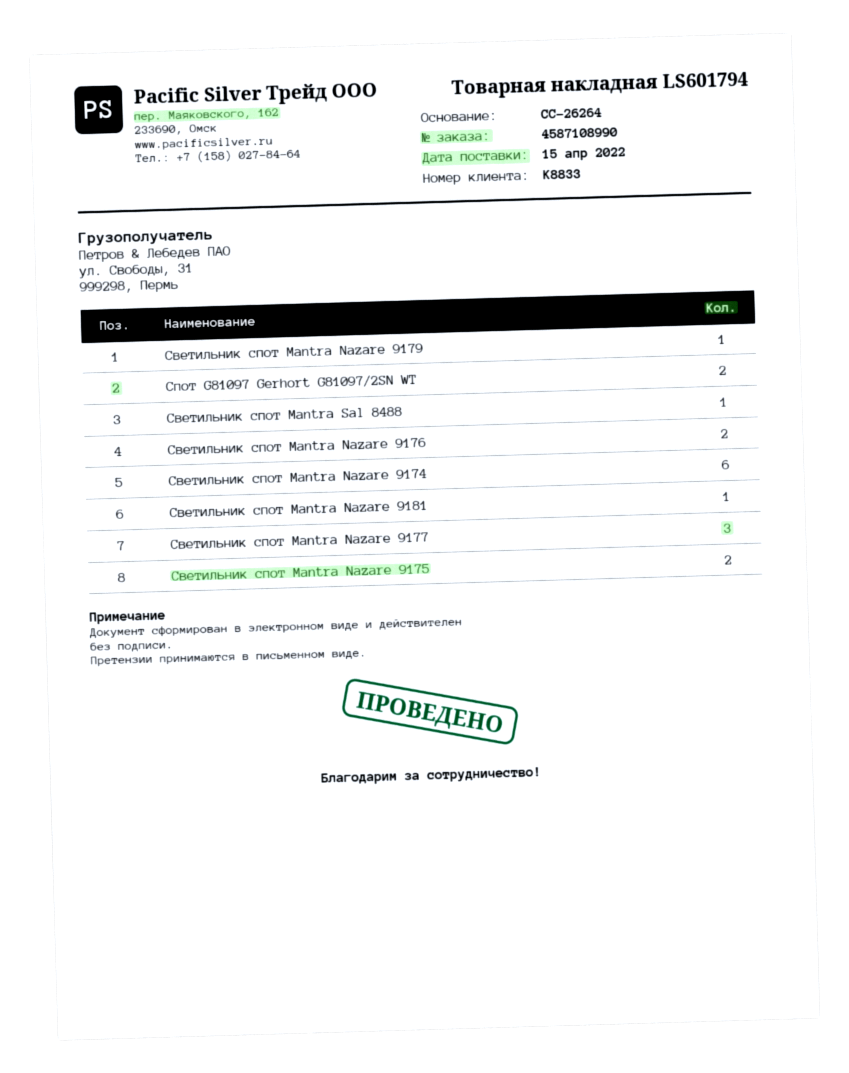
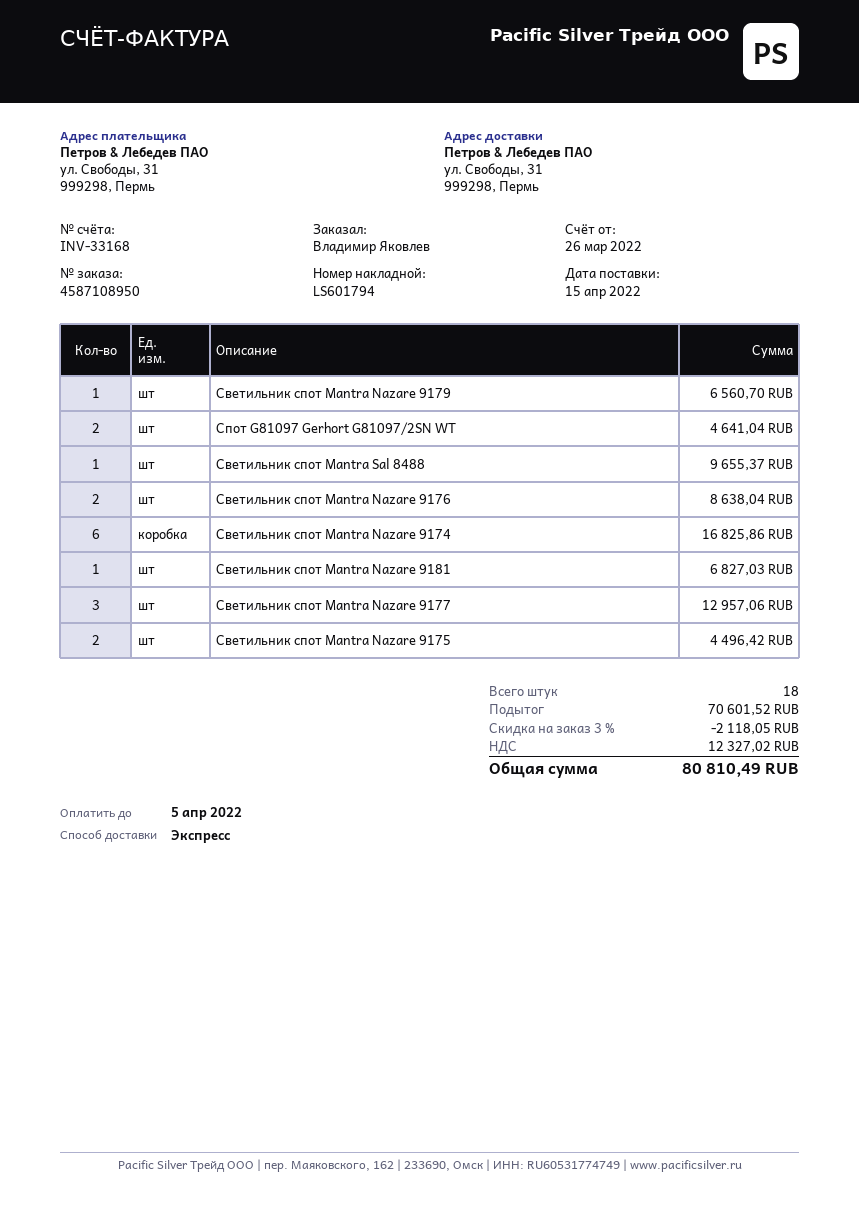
order number: 4587108990 -> 4587108950

